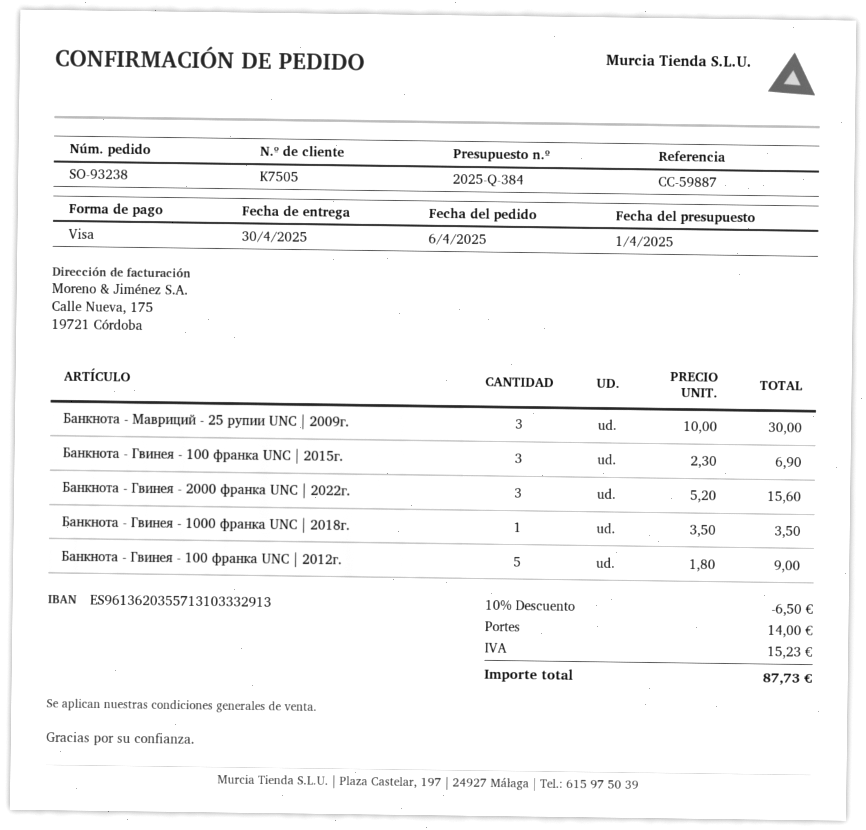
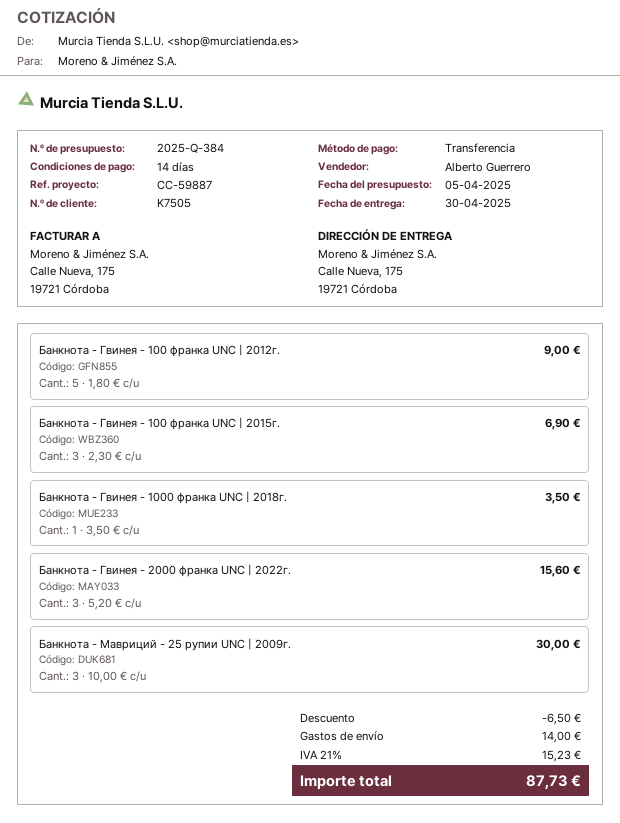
quote date: 2025-04-01 -> 2025-04-05
payment method: Visa -> bank transfer

